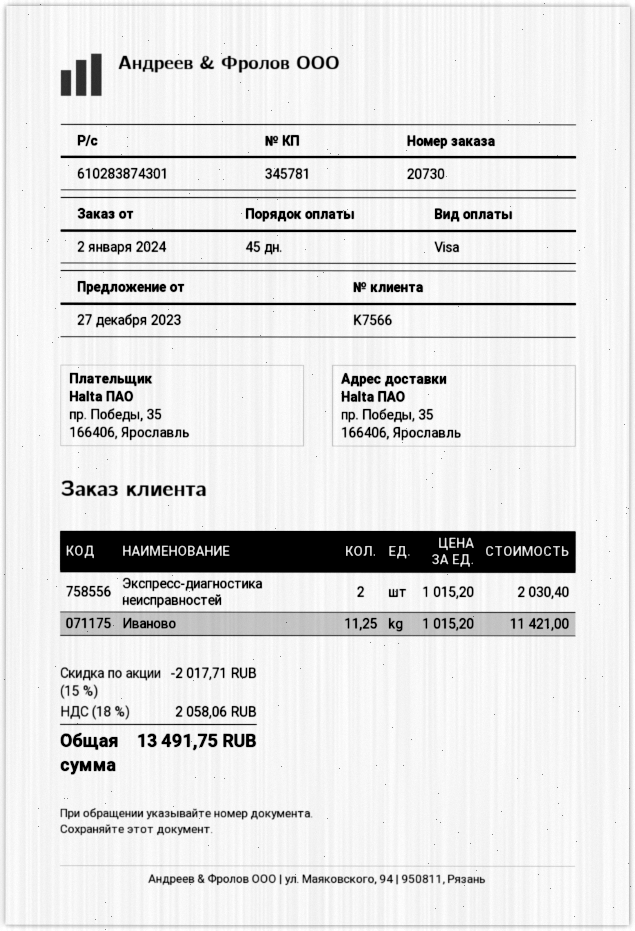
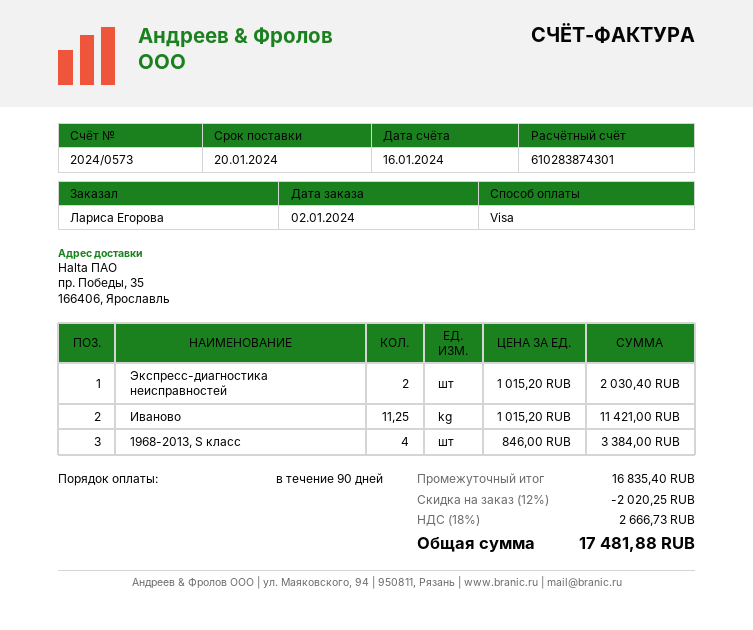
payment terms: 45 days -> 90 days
1968-2013, S класс: none -> 4 x 846.00 = 3384.00
discount: 15% = 2017.71 -> 12% = 2020.25
tax: 18% = 2058.06 -> 18% = 2666.73
total: 13491.75 -> 17481.88

